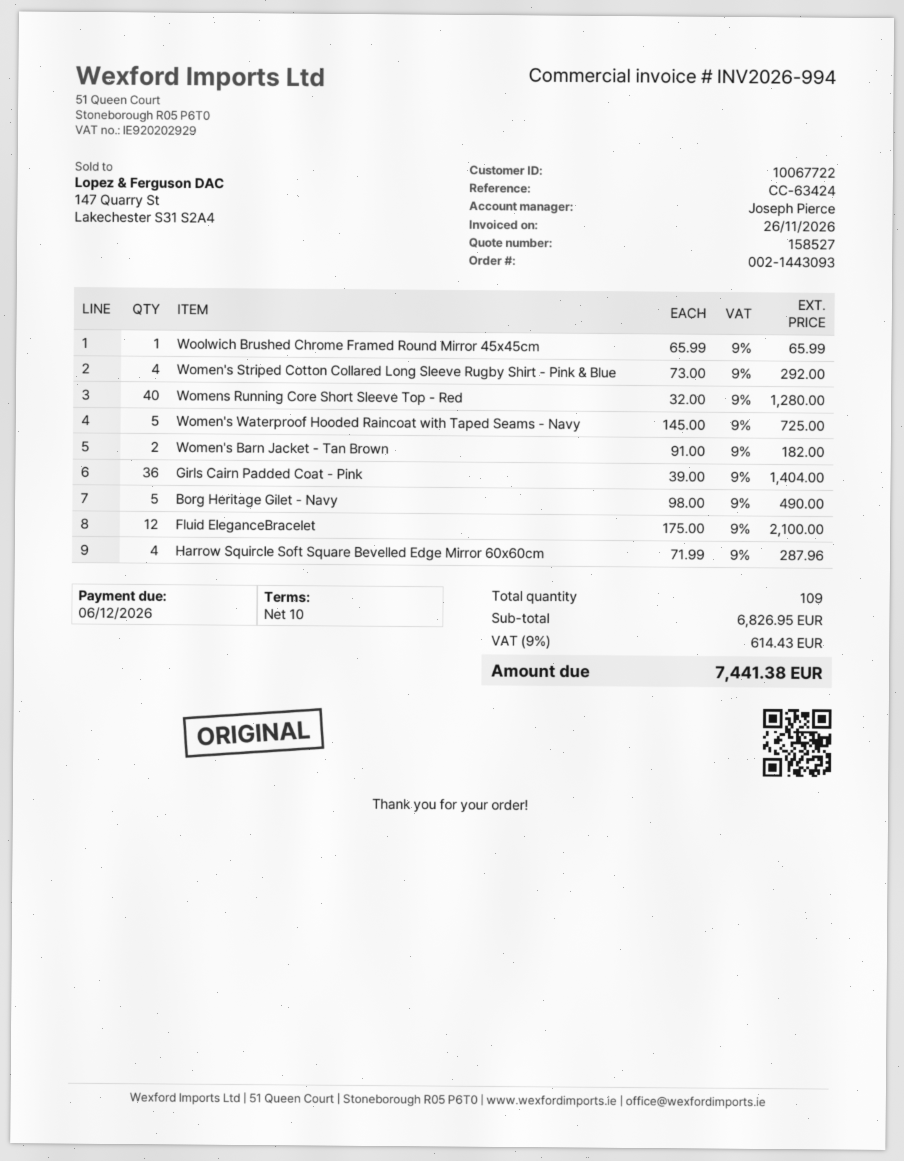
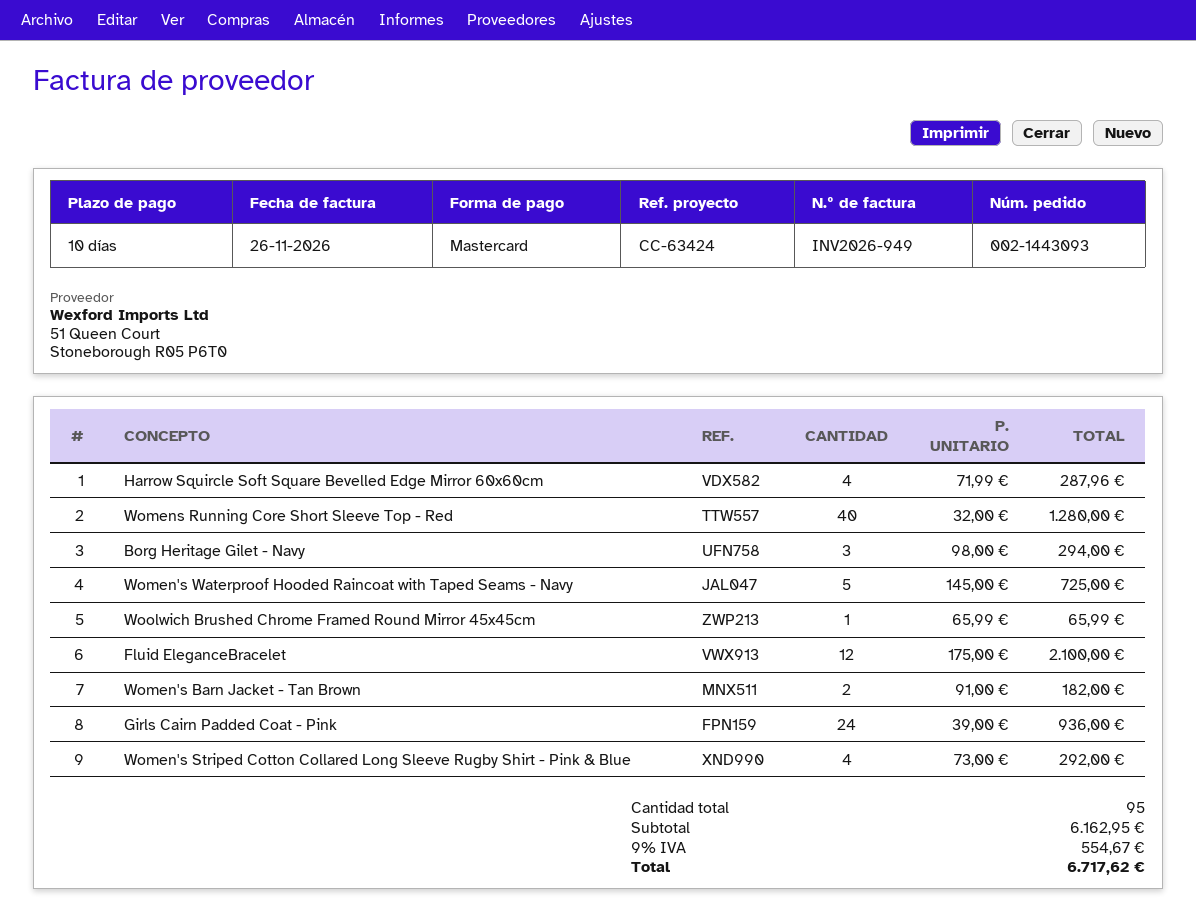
invoice number: INV2026-994 -> INV2026-949
Girls Cairn Padded Coat - Pink: 36 x 39.00 = 1404.00 -> 24 x 39.00 = 936.00
Borg Heritage Gilet - Navy: 5 x 98.00 = 490.00 -> 3 x 98.00 = 294.00
total quantity: 109 -> 95
subtotal: 6826.95 -> 6162.95
tax: 9% = 614.43 -> 9% = 554.67
total: 7441.38 -> 6717.62

